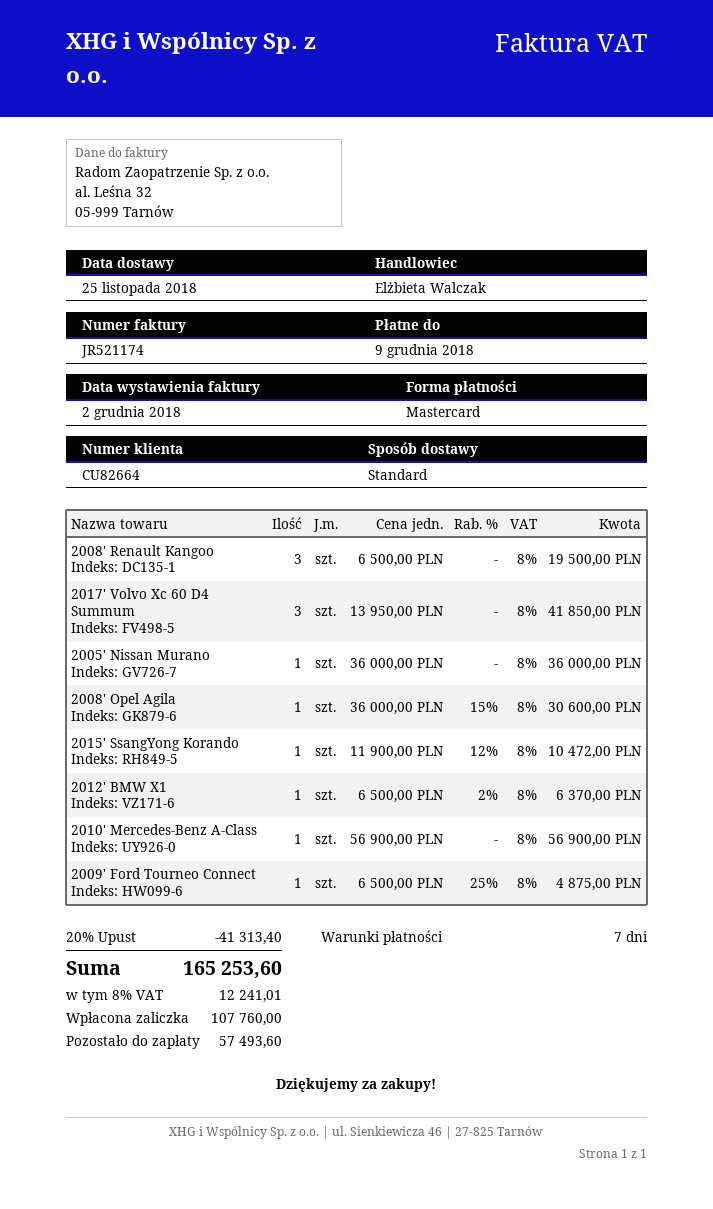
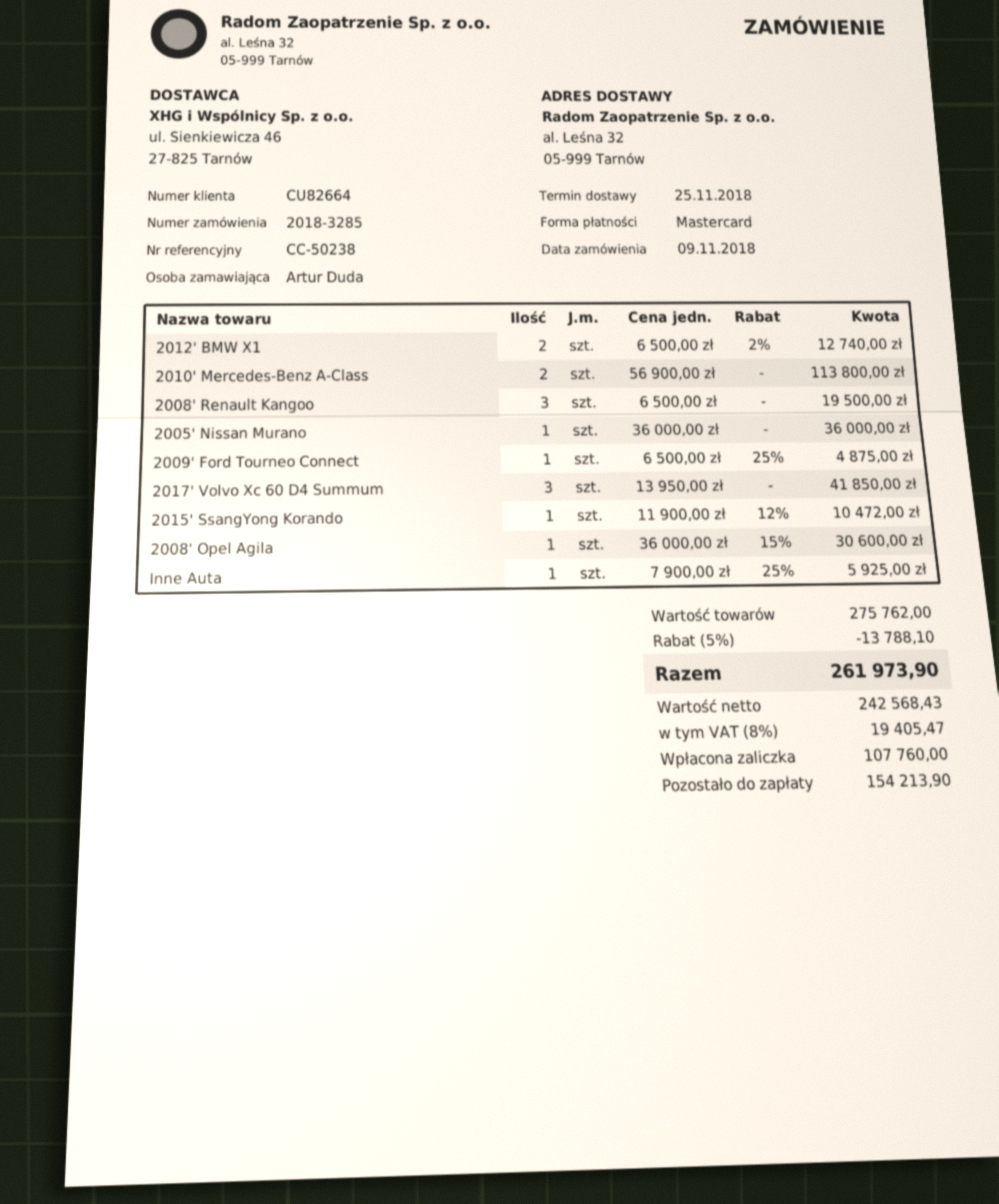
2012' BMW X1: 1 x 6500.00 - 2% = 6370.00 -> 2 x 6500.00 - 2% = 12740.00
2010' Mercedes-Benz A-Class: 1 x 56900.00 = 56900.00 -> 2 x 56900.00 = 113800.00
Inne Auta: none -> 1 x 7900.00 - 25% = 5925.00
discount: 20% = 41313.40 -> 5% = 13788.10
tax: 8% = 12241.01 -> 8% = 19405.47
total: 165253.60 -> 261973.90
balance: 57493.60 -> 154213.90

